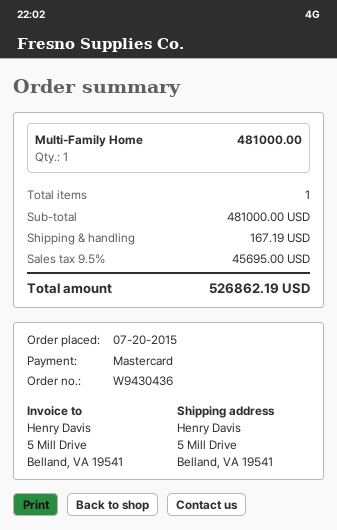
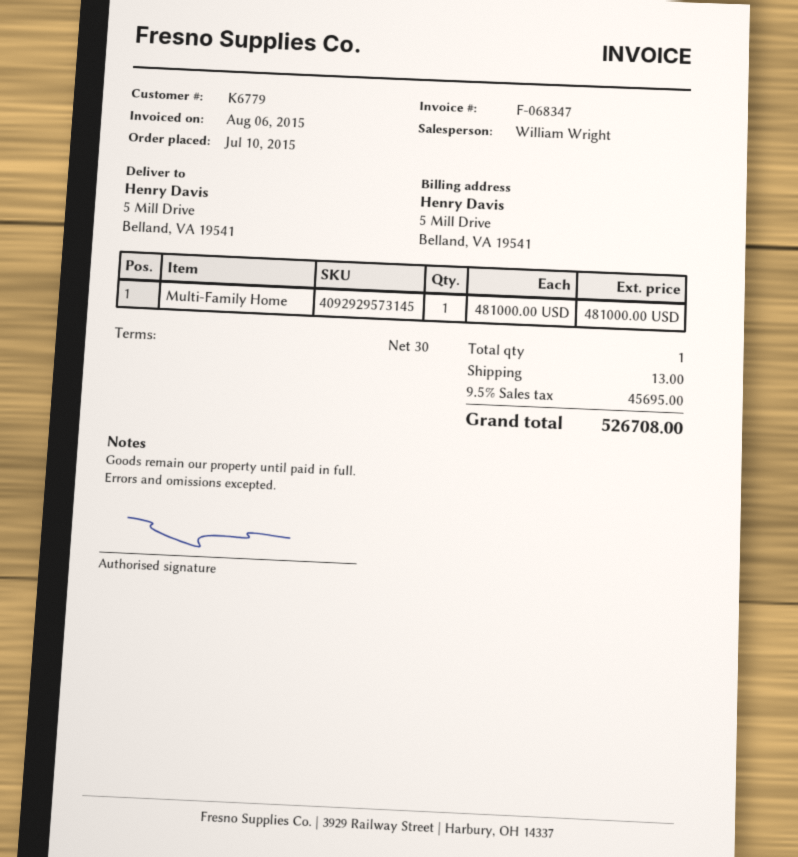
order date: 2015-07-20 -> 2015-07-10
shipping: 167.19 -> 13.00
total: 526862.19 -> 526708.00

